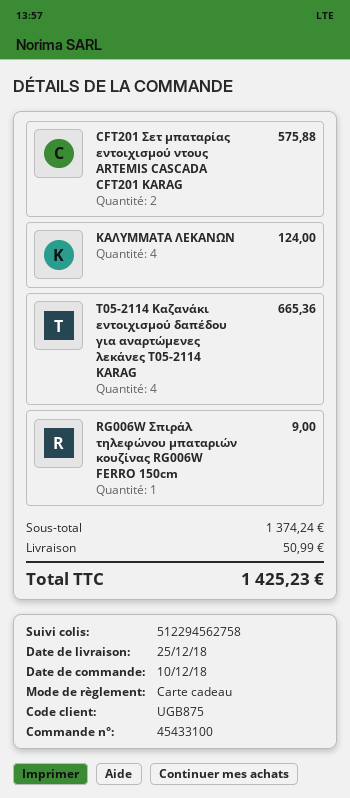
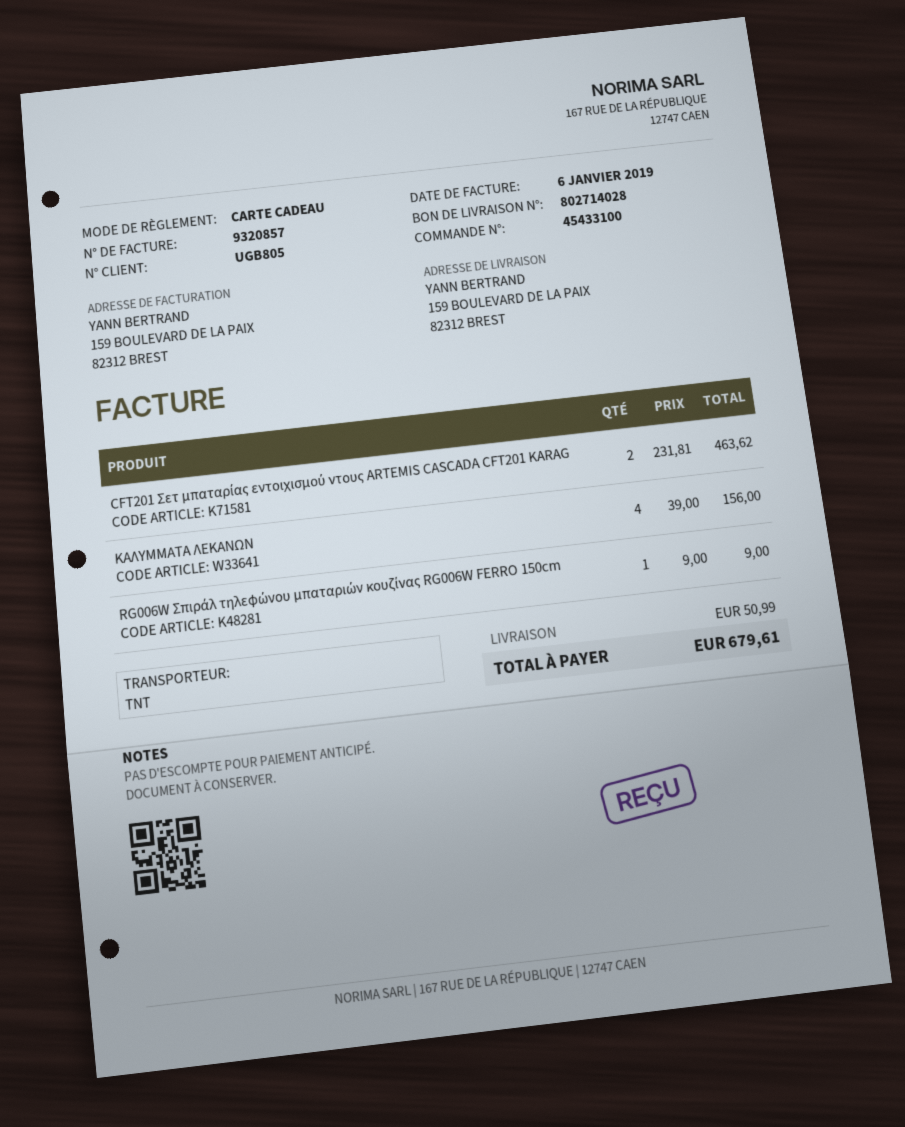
customer number: UGB875 -> UGB805
CFT201 Σετ μπαταρίας εντοιχισμού ντους ARTEMIS CASCADA CFT201 KARAG: 2 for 575.88 -> 2 for 463.62
ΚΑΛΥΜΜΑΤΑ ΛΕΚΑΝΩΝ: 4 for 124.00 -> 4 for 156.00
T05-2114 Καζανάκι εντοιχισμού δαπέδου για αναρτώμενες λεκάνες T05-2114 KARAG: 4 for 665.36 -> none
total: 1425.23 -> 679.61

